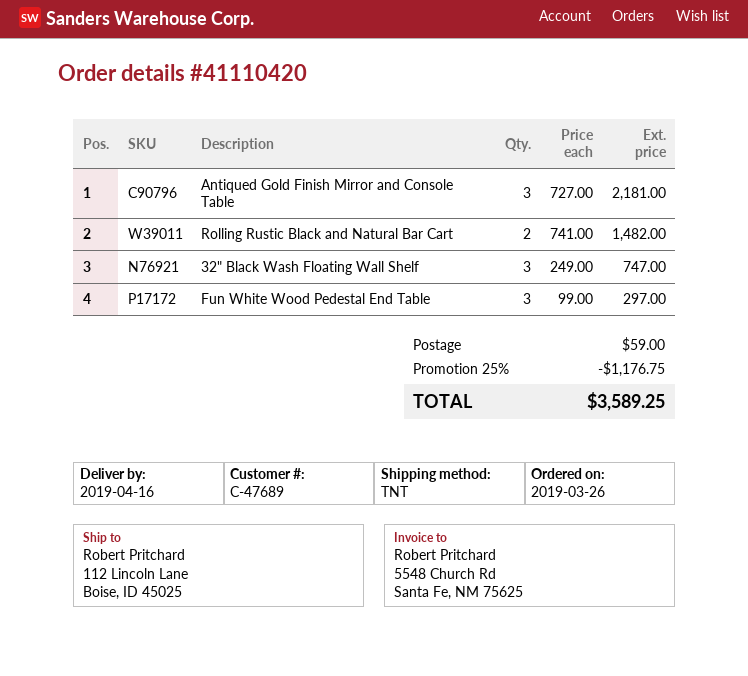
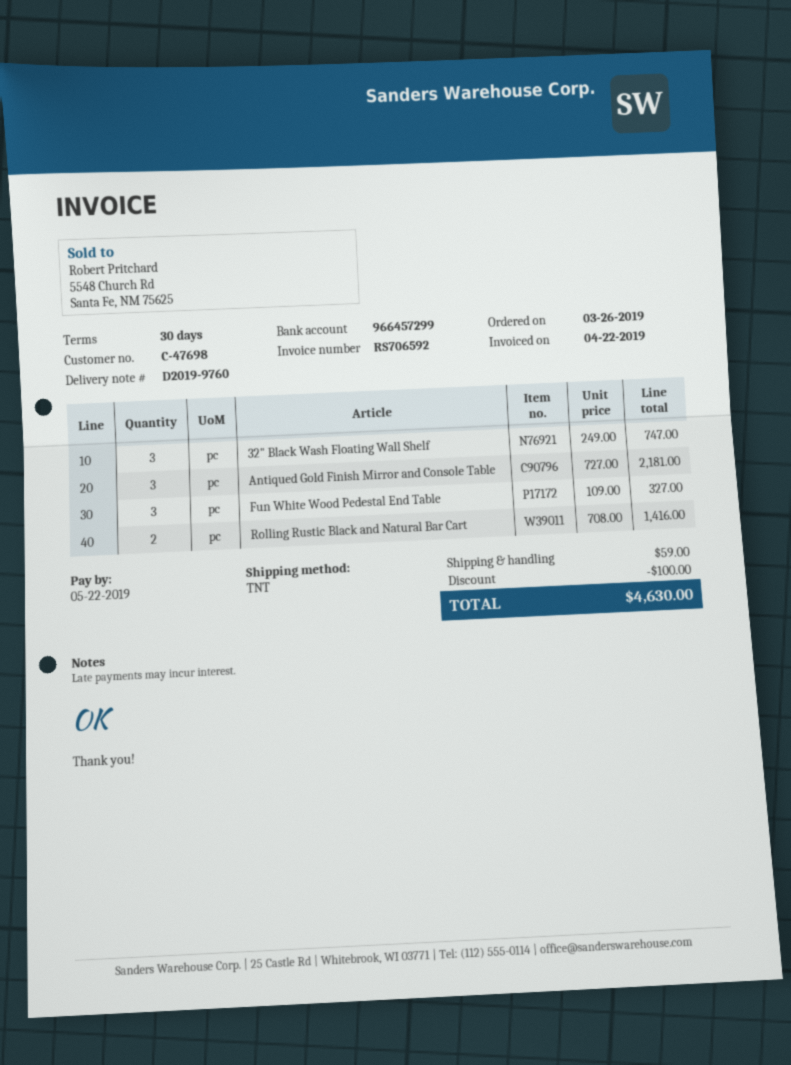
customer number: C-47689 -> C-47698
Rolling Rustic Black and Natural Bar Cart: 2 x 741.00 = 1482.00 -> 2 x 708.00 = 1416.00
Fun White Wood Pedestal End Table: 3 x 99.00 = 297.00 -> 3 x 109.00 = 327.00
discount: 1176.75 -> 100.00
total: 3589.25 -> 4630.00

